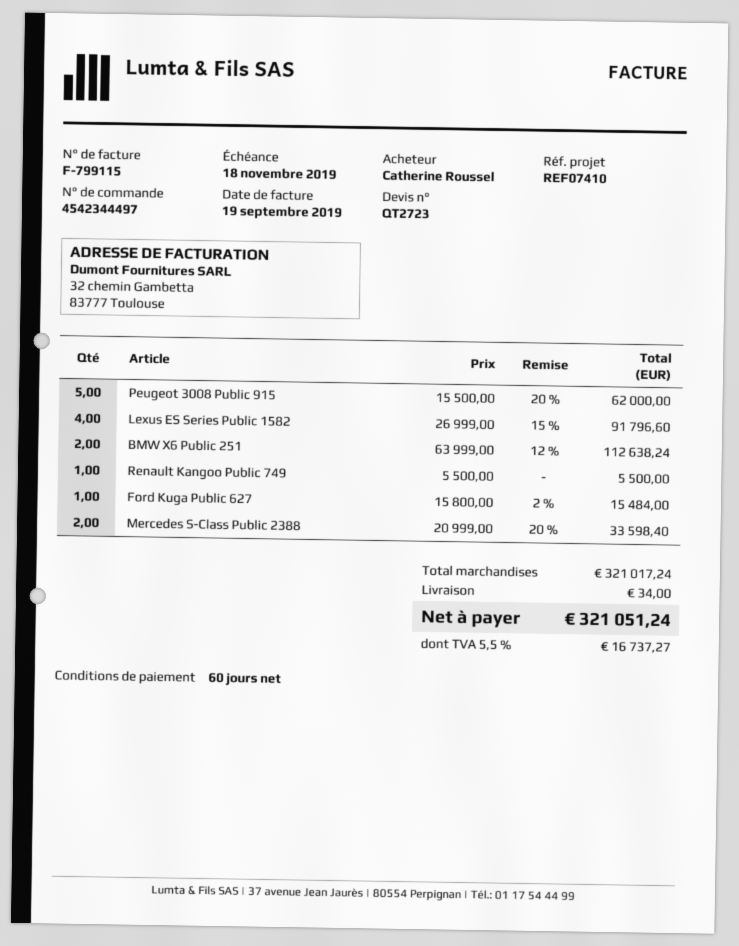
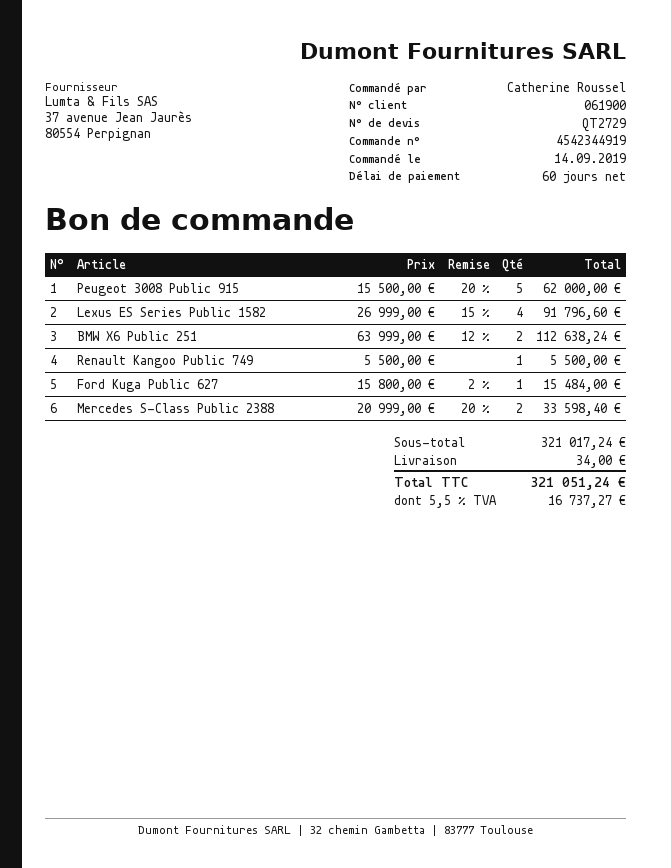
quote number: QT2723 -> QT2729
order number: 4542344497 -> 4542344919

